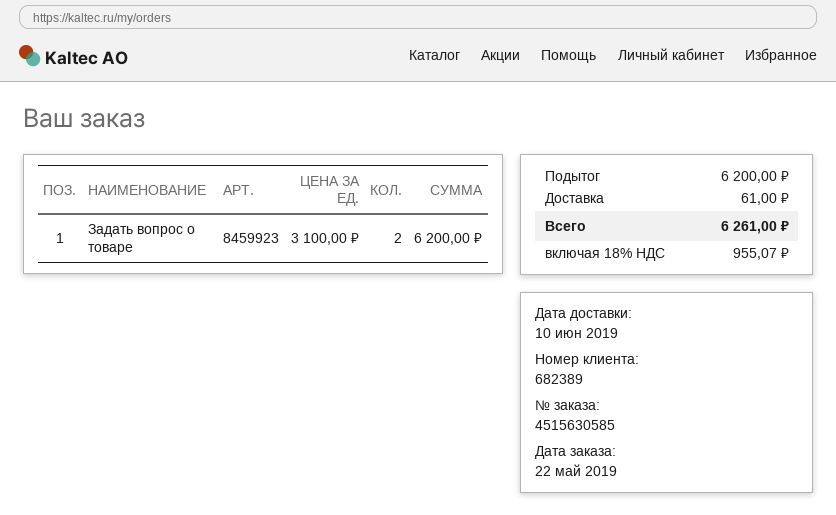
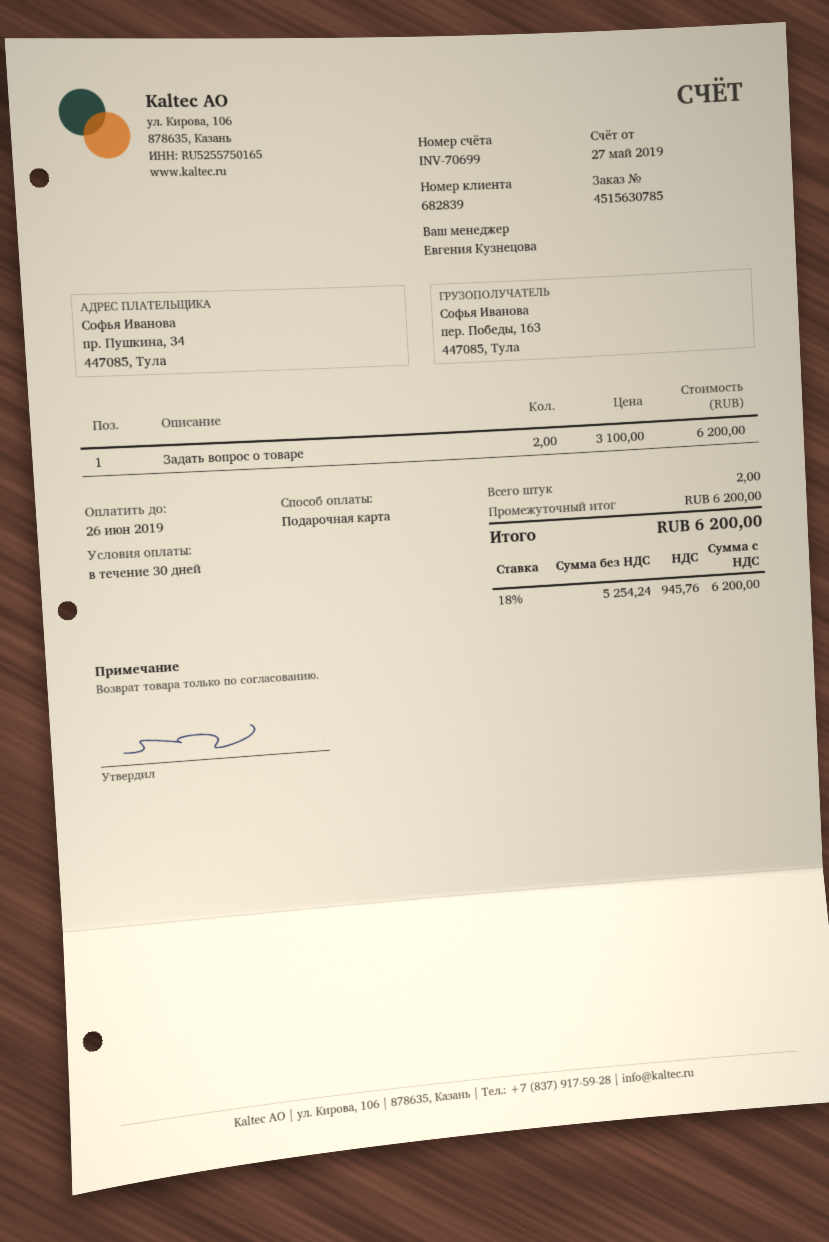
order number: 4515630585 -> 4515630785
customer number: 682389 -> 682839
shipping: 61.00 -> none
tax: 18% = 955.07 -> 18% = 945.76
total: 6261.00 -> 6200.00

